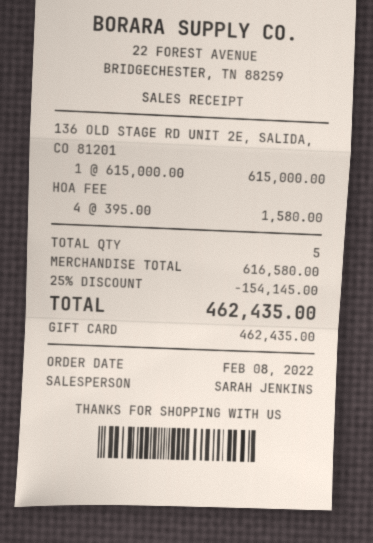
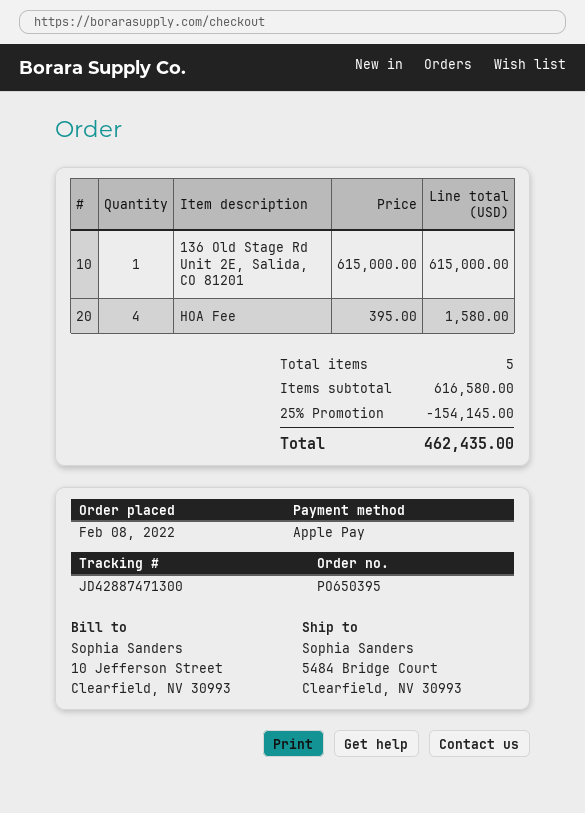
payment method: gift card -> Apple Pay

